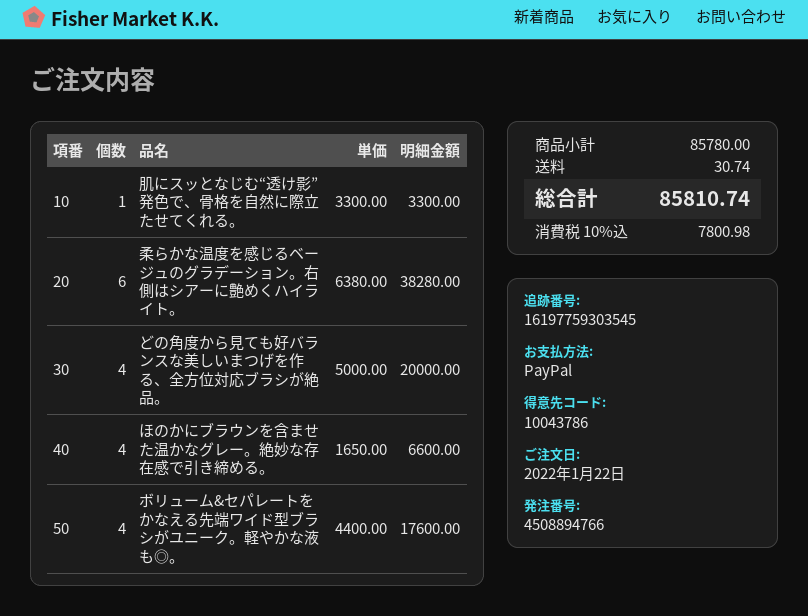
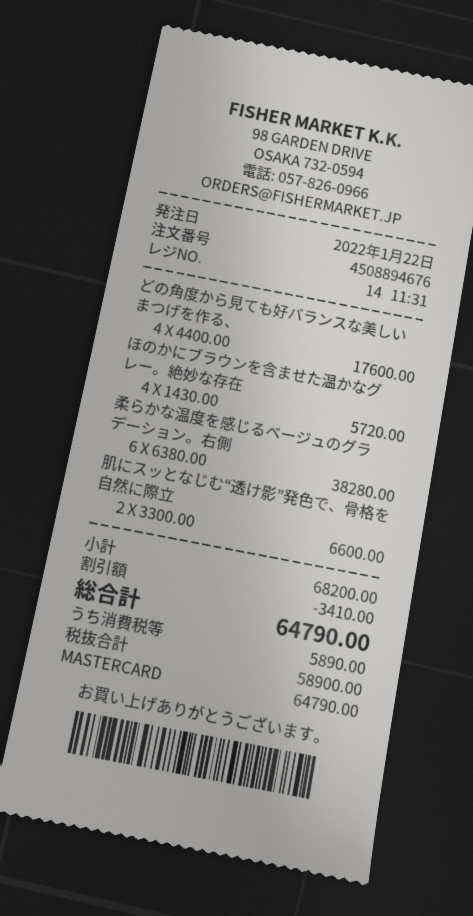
order number: 4508894766 -> 4508894676
payment method: PayPal -> Mastercard
肌にスッとなじむ“透け影”発色で、骨格を自然に際立たせてくれる。: 1 x 3300.00 = 3300.00 -> 2 x 3300.00 = 6600.00
どの角度から見ても好バランスな美しいまつげを作る、全方位対応ブラシが絶品。: 4 x 5000.00 = 20000.00 -> 4 x 4400.00 = 17600.00
ほのかにブラウンを含ませた温かなグレー。絶妙な存在感で引き締める。: 4 x 1650.00 = 6600.00 -> 4 x 1430.00 = 5720.00
ボリューム&セパレートをかなえる先端ワイド型ブラシがユニーク。軽やかな液も◎。: 4 x 4400.00 = 17600.00 -> none
subtotal: 85780.00 -> 68200.00
discount: none -> 3410.00
shipping: 30.74 -> none
tax: 7800.98 -> 5890.00
total: 85810.74 -> 64790.00

